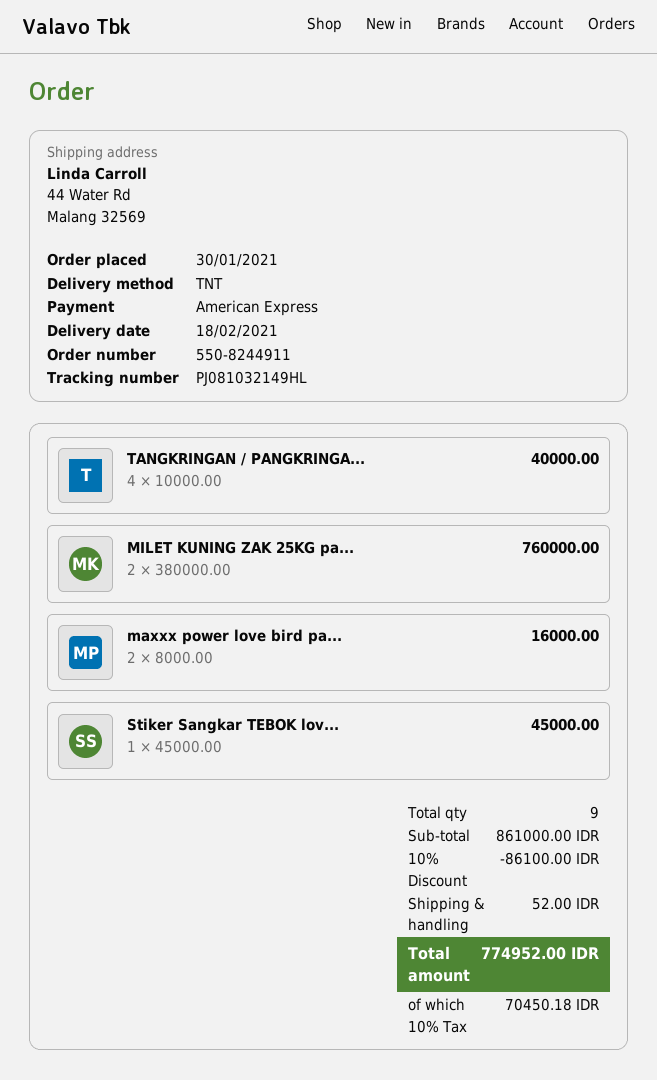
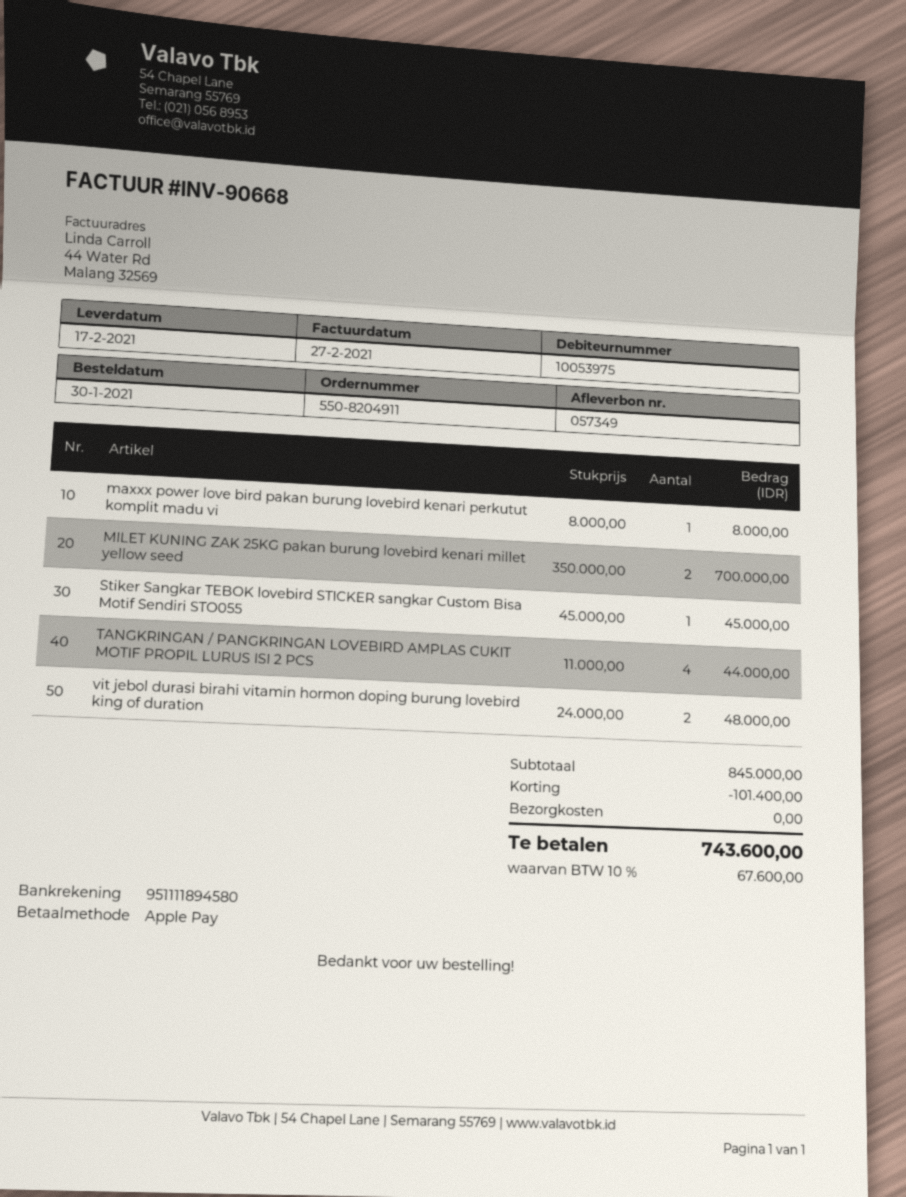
order number: 550-8244911 -> 550-8204911
delivery date: 2021-02-18 -> 2021-02-17
payment method: American Express -> Apple Pay
TANGKRINGAN / PANGKRINGA...: 4 x 10000.00 = 40000.00 -> 4 x 11000.00 = 44000.00
MILET KUNING ZAK 25KG pa...: 2 x 380000.00 = 760000.00 -> 2 x 350000.00 = 700000.00
maxxx power love bird pa...: 2 x 8000.00 = 16000.00 -> 1 x 8000.00 = 8000.00
vit jebol durasi birahi vitamin hormon doping burung lovebird king of duration: none -> 2 x 24000.00 = 48000.00
subtotal: 861000.00 -> 845000.00
discount: 86100.00 -> 101400.00
shipping: 52.00 -> 0.00
tax: 10% = 70450.18 -> 10% = 67600.00
total: 774952.00 -> 743600.00

